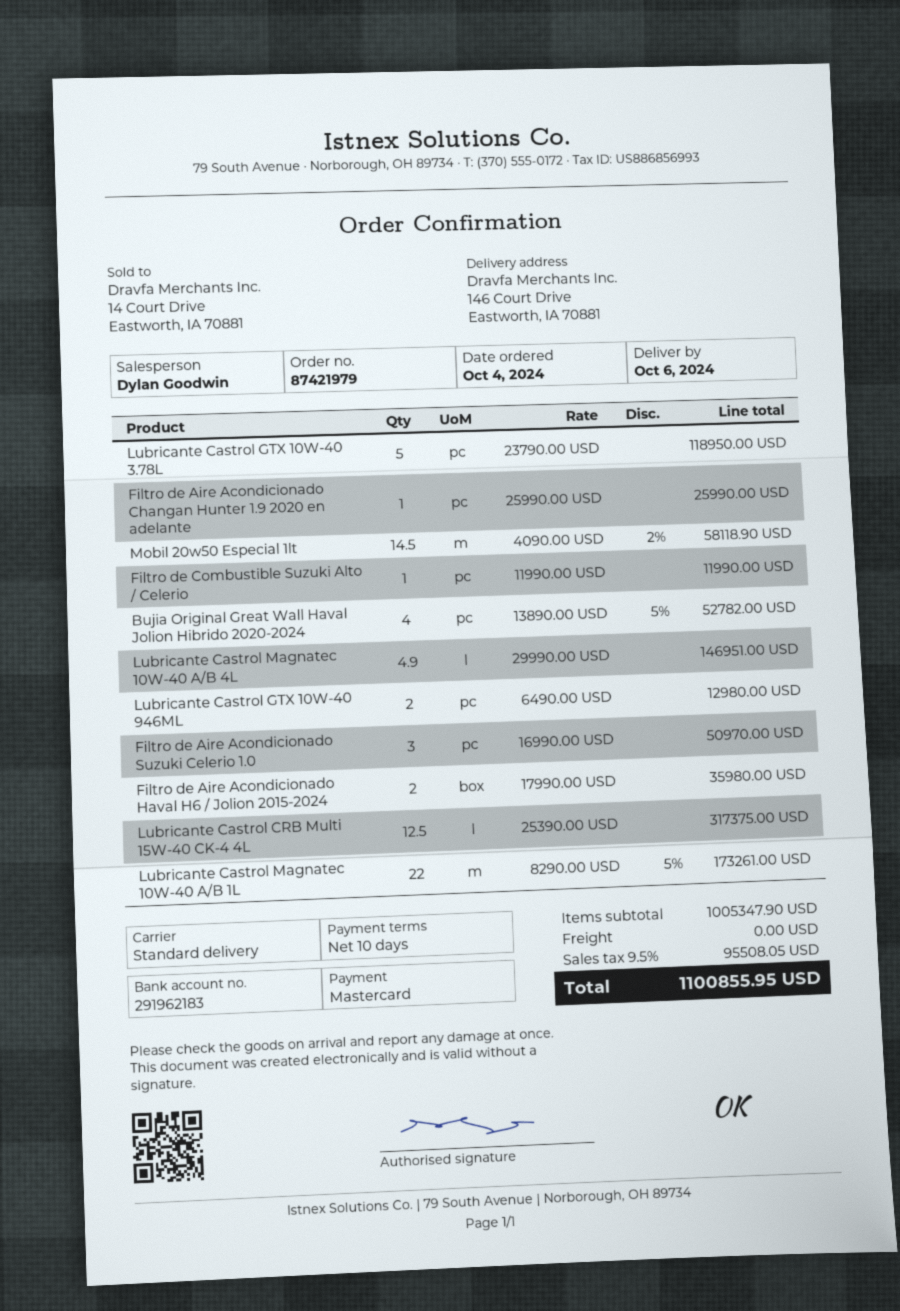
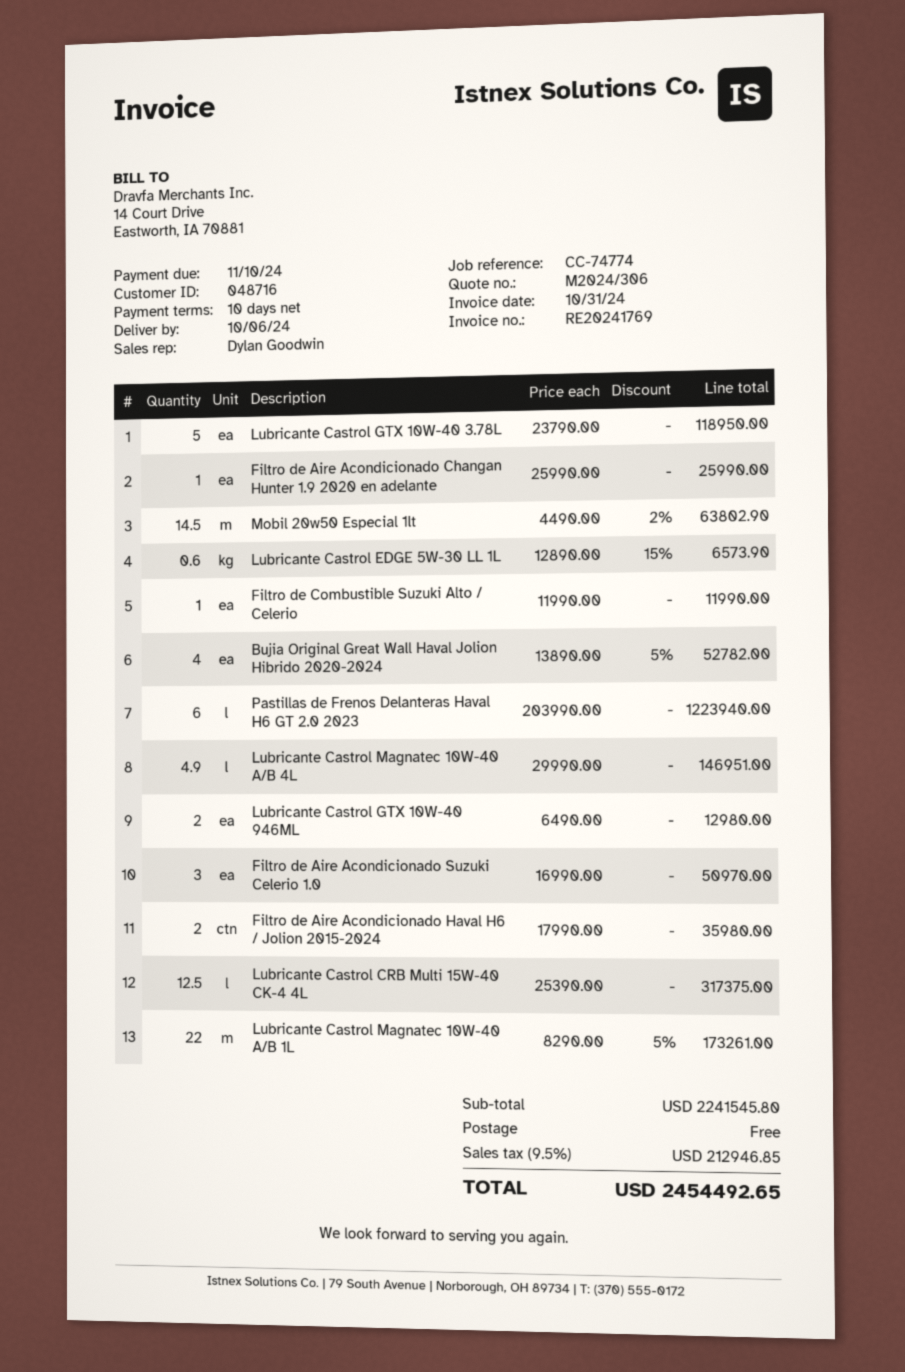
Mobil 20w50 Especial 1lt: 14.5 x 4090.00 - 2% = 58118.90 -> 14.5 x 4490.00 - 2% = 63802.90
Lubricante Castrol EDGE 5W-30 LL 1L: none -> 0.6 x 12890.00 - 15% = 6573.90
Pastillas de Frenos Delanteras Haval H6 GT 2.0 2023: none -> 6 x 203990.00 = 1223940.00
subtotal: 1005347.90 -> 2241545.80
tax: 9.5% = 95508.05 -> 9.5% = 212946.85
total: 1100855.95 -> 2454492.65

